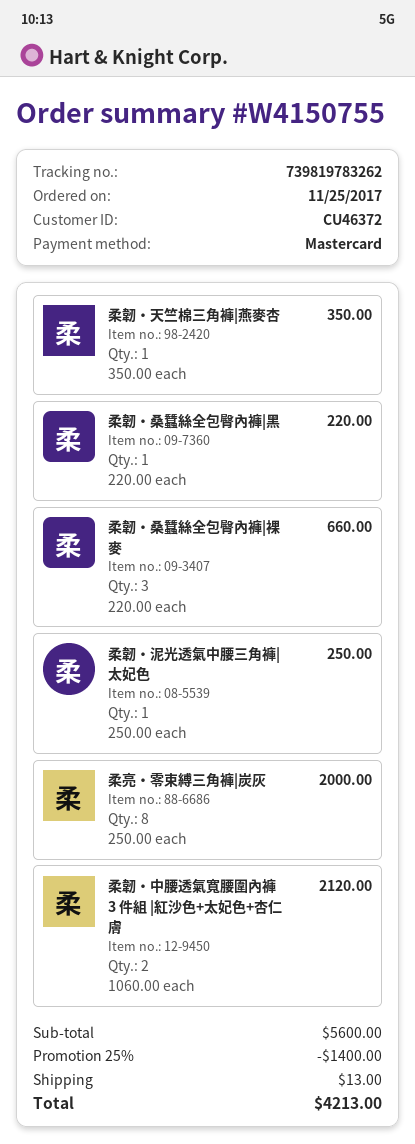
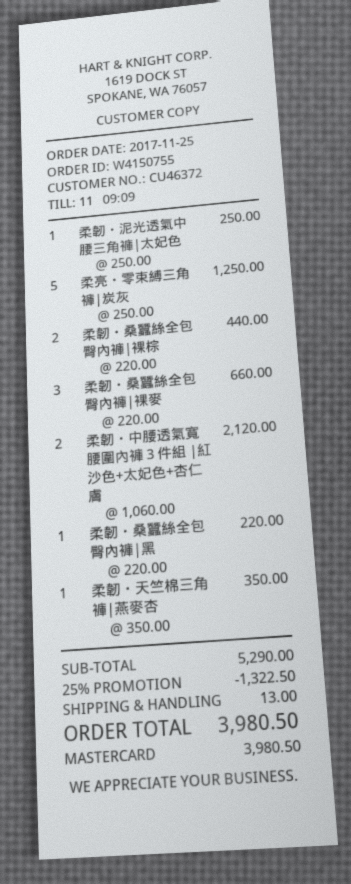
柔亮・零束縛三角褲|炭灰: 8 x 250.00 = 2000.00 -> 5 x 250.00 = 1250.00
柔韌・桑蠶絲全包臀內褲|裸棕: none -> 2 x 220.00 = 440.00
subtotal: 5600.00 -> 5290.00
discount: 25% = 1400.00 -> 25% = 1322.50
total: 4213.00 -> 3980.50

